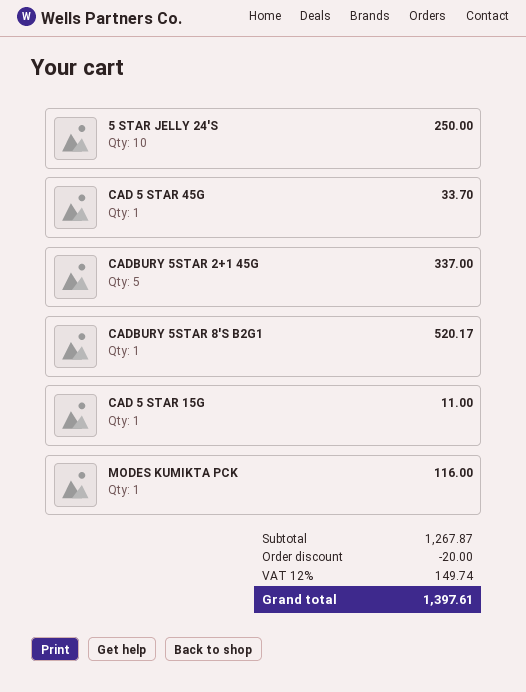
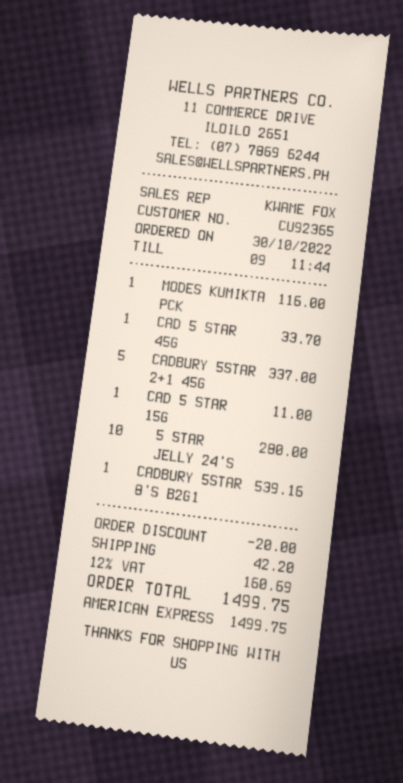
5 STAR JELLY 24'S: 10 for 250.00 -> 10 for 280.00
CADBURY 5STAR 8'S B2G1: 1 for 520.17 -> 1 for 539.16
shipping: none -> 42.20
tax: 12% = 149.74 -> 12% = 160.69
total: 1397.61 -> 1499.75

